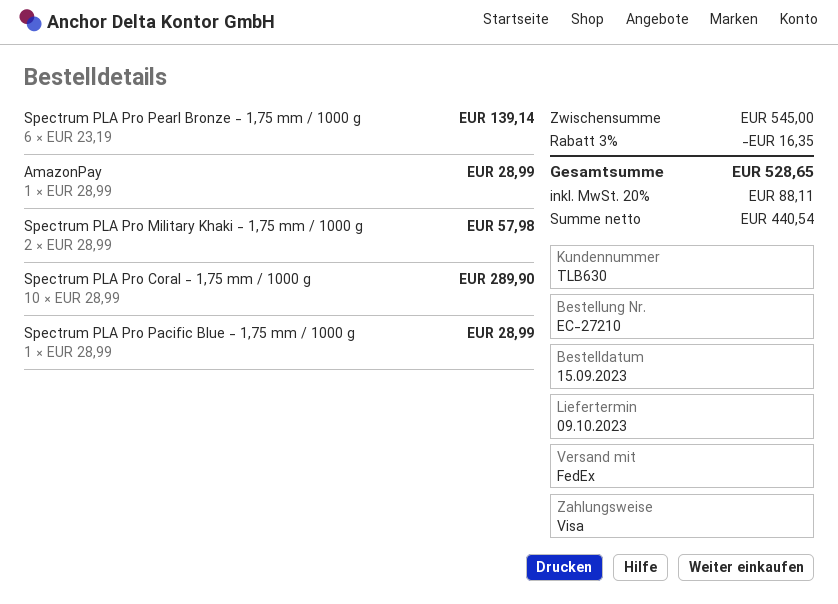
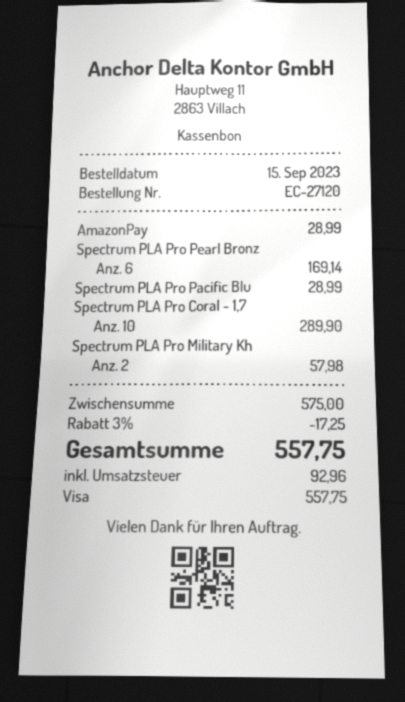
order number: EC-27210 -> EC-27120
Spectrum PLA Pro Pearl Bronze - 1,75 mm / 1000 g: 6 for 139.14 -> 6 for 169.14
subtotal: 545.00 -> 575.00
discount: 3% = 16.35 -> 3% = 17.25
tax: 88.11 -> 92.96
total: 528.65 -> 557.75

